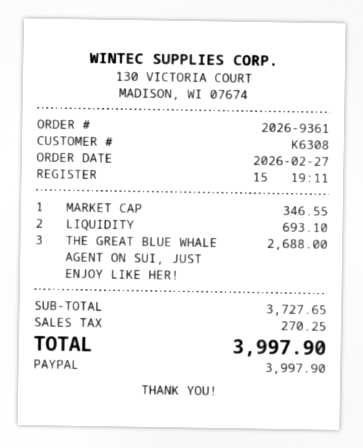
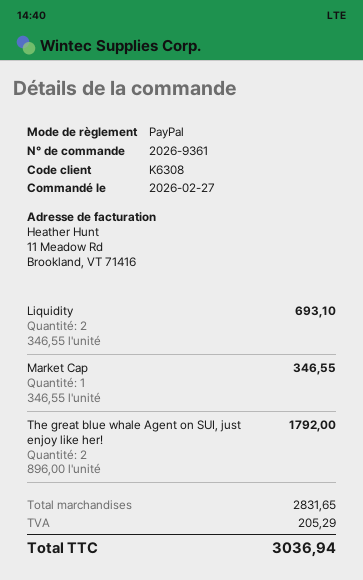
THE GREAT BLUE WHALE AGENT ON SUI, JUST ENJOY LIKE HER!: 3 for 2688.00 -> 2 for 1792.00
subtotal: 3727.65 -> 2831.65
tax: 270.25 -> 205.29
total: 3997.90 -> 3036.94

